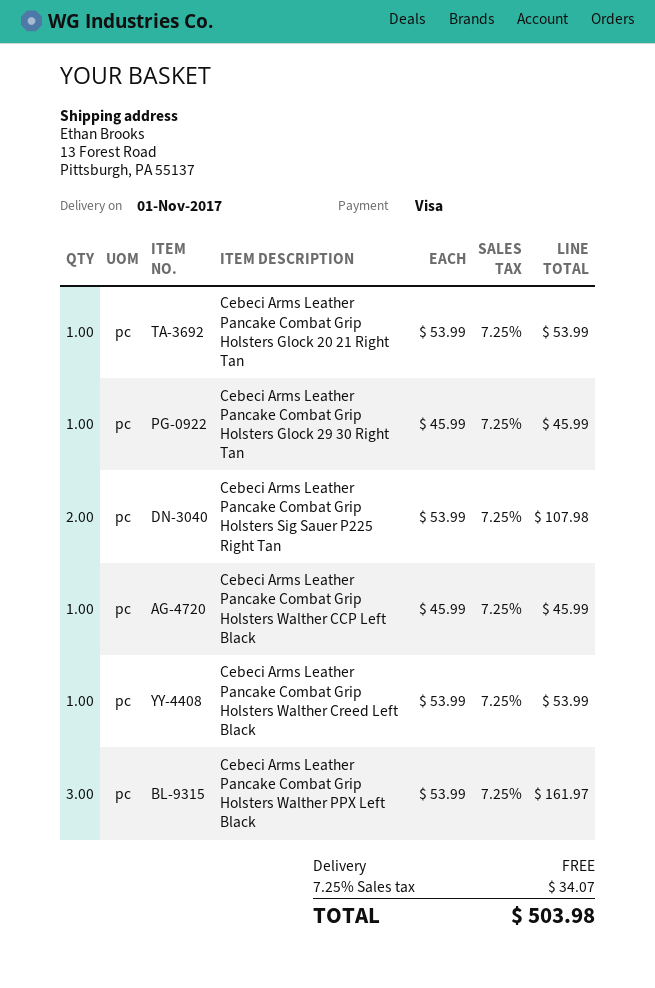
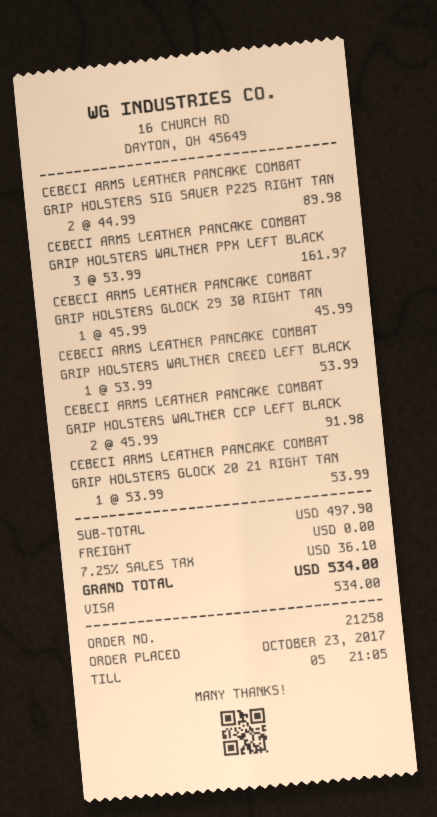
Cebeci Arms Leather Pancake Combat Grip Holsters Sig Sauer P225 Right Tan: 2 x 53.99 = 107.98 -> 2 x 44.99 = 89.98
Cebeci Arms Leather Pancake Combat Grip Holsters Walther CCP Left Black: 1 x 45.99 = 45.99 -> 2 x 45.99 = 91.98
tax: 7.25% = 34.07 -> 7.25% = 36.10
total: 503.98 -> 534.00

